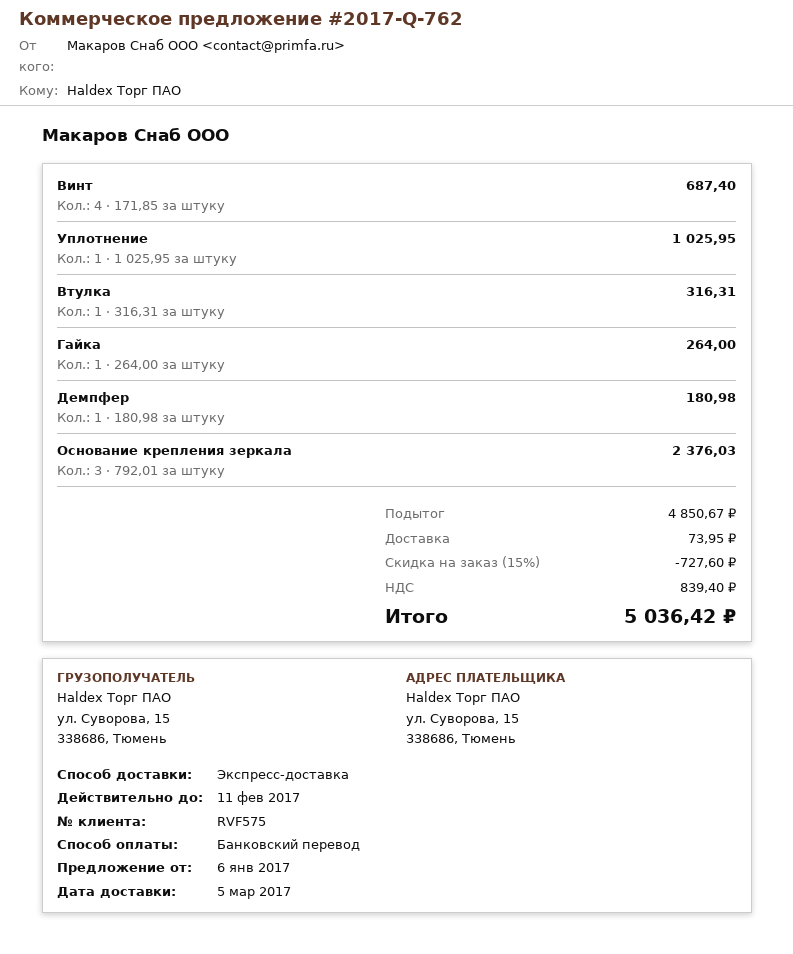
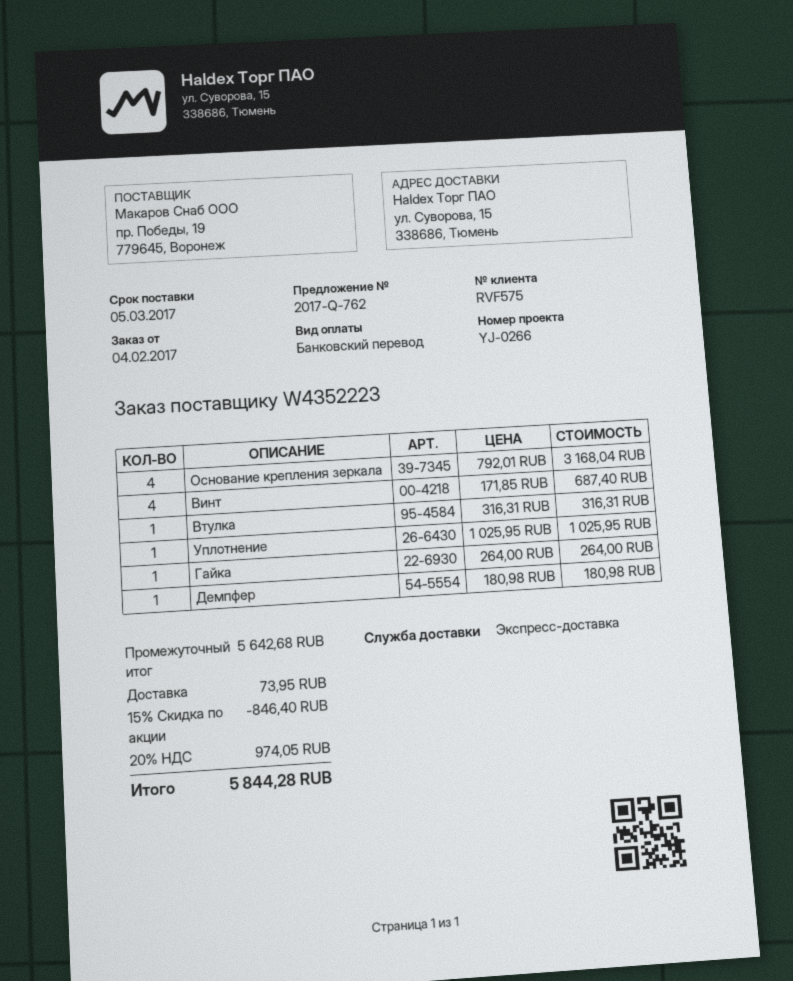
Основание крепления зеркала: 3 x 792.01 = 2376.03 -> 4 x 792.01 = 3168.04
subtotal: 4850.67 -> 5642.68
discount: 15% = 727.60 -> 15% = 846.40
tax: 839.40 -> 974.05
total: 5036.42 -> 5844.28

